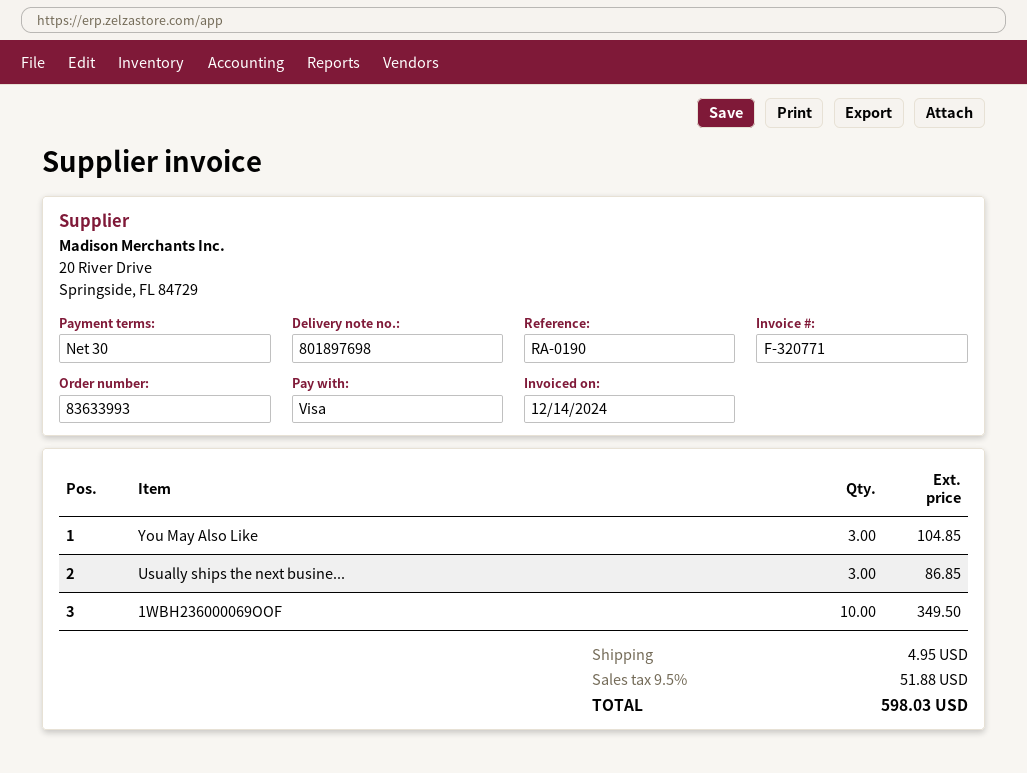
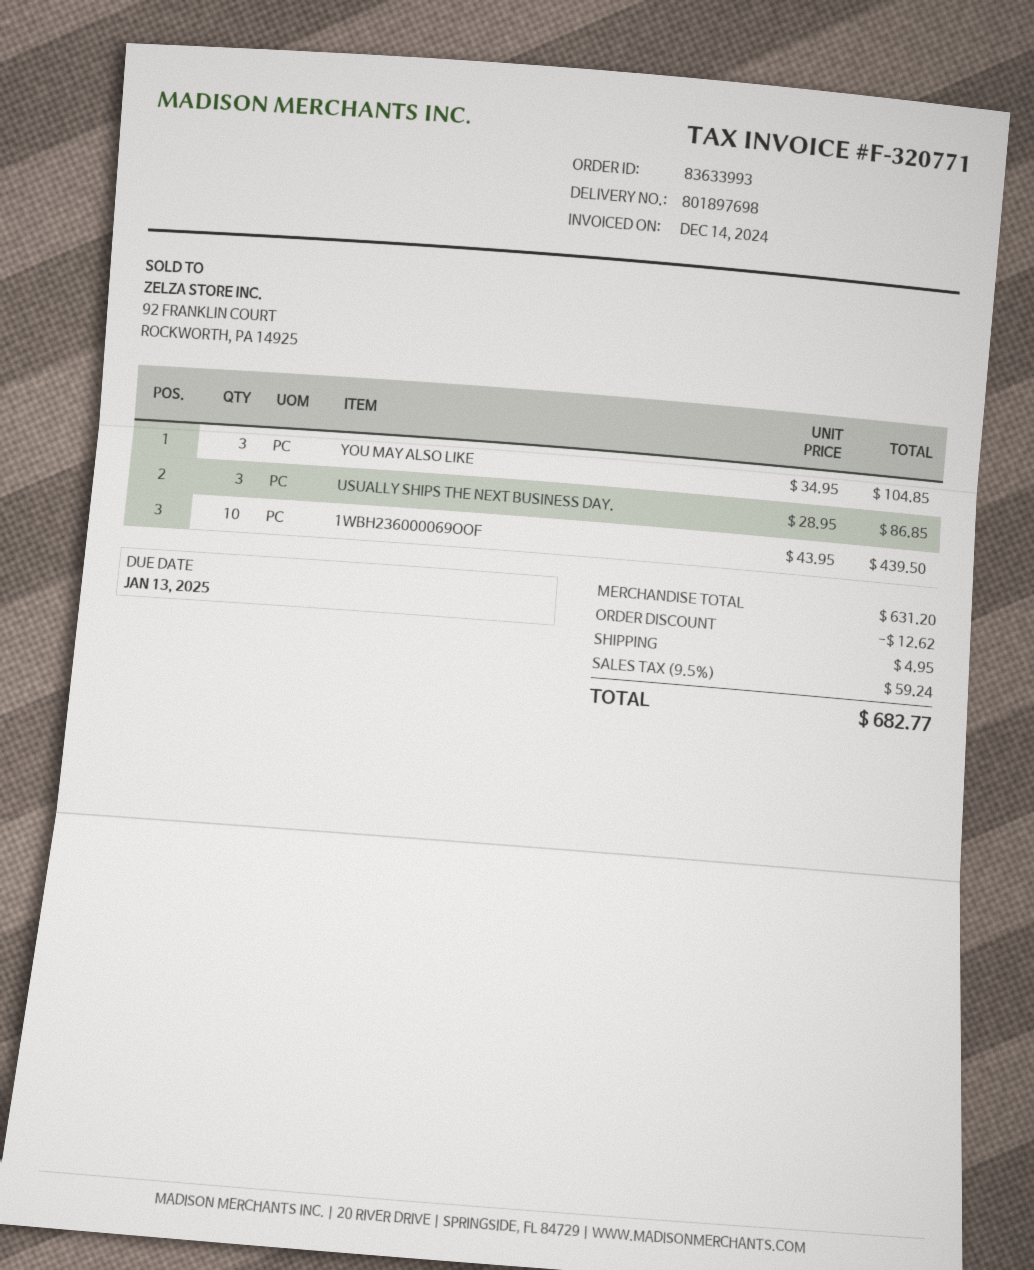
1WBH236000069OOF: 10 for 349.50 -> 10 for 439.50
discount: none -> 12.62
tax: 9.5% = 51.88 -> 9.5% = 59.24
total: 598.03 -> 682.77

